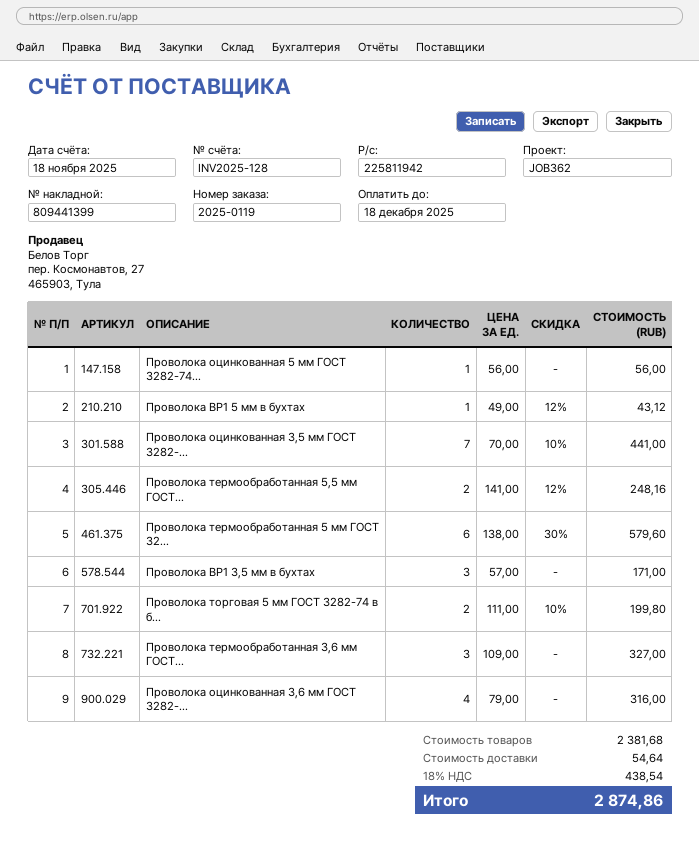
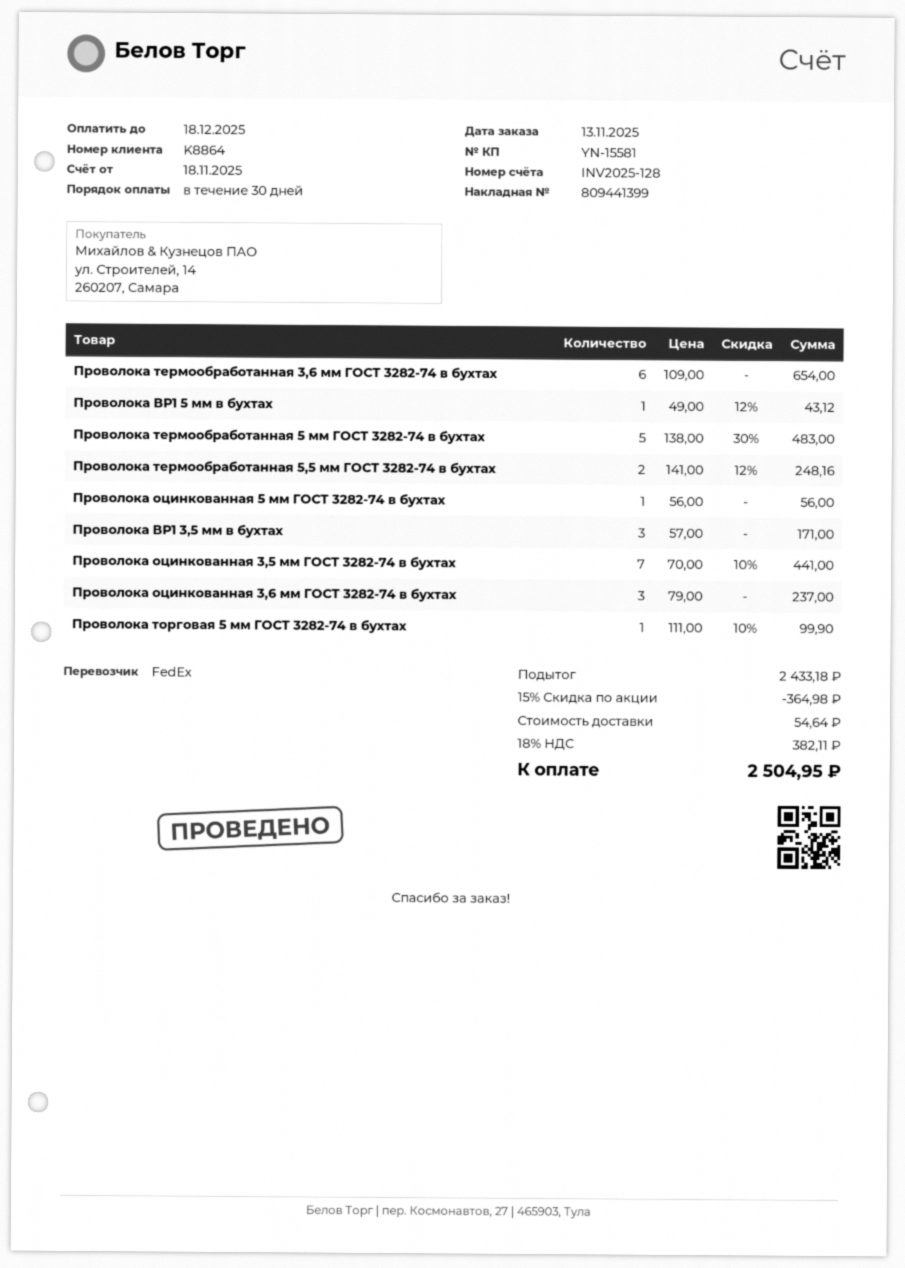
Проволока термообработанная 5 мм ГОСТ 32...: 6 x 138.00 - 30% = 579.60 -> 5 x 138.00 - 30% = 483.00
Проволока торговая 5 мм ГОСТ 3282-74 в б...: 2 x 111.00 - 10% = 199.80 -> 1 x 111.00 - 10% = 99.90
Проволока термообработанная 3,6 мм ГОСТ...: 3 x 109.00 = 327.00 -> 6 x 109.00 = 654.00
Проволока оцинкованная 3,6 мм ГОСТ 3282-...: 4 x 79.00 = 316.00 -> 3 x 79.00 = 237.00
subtotal: 2381.68 -> 2433.18
discount: none -> 15% = 364.98
tax: 18% = 438.54 -> 18% = 382.11
total: 2874.86 -> 2504.95

